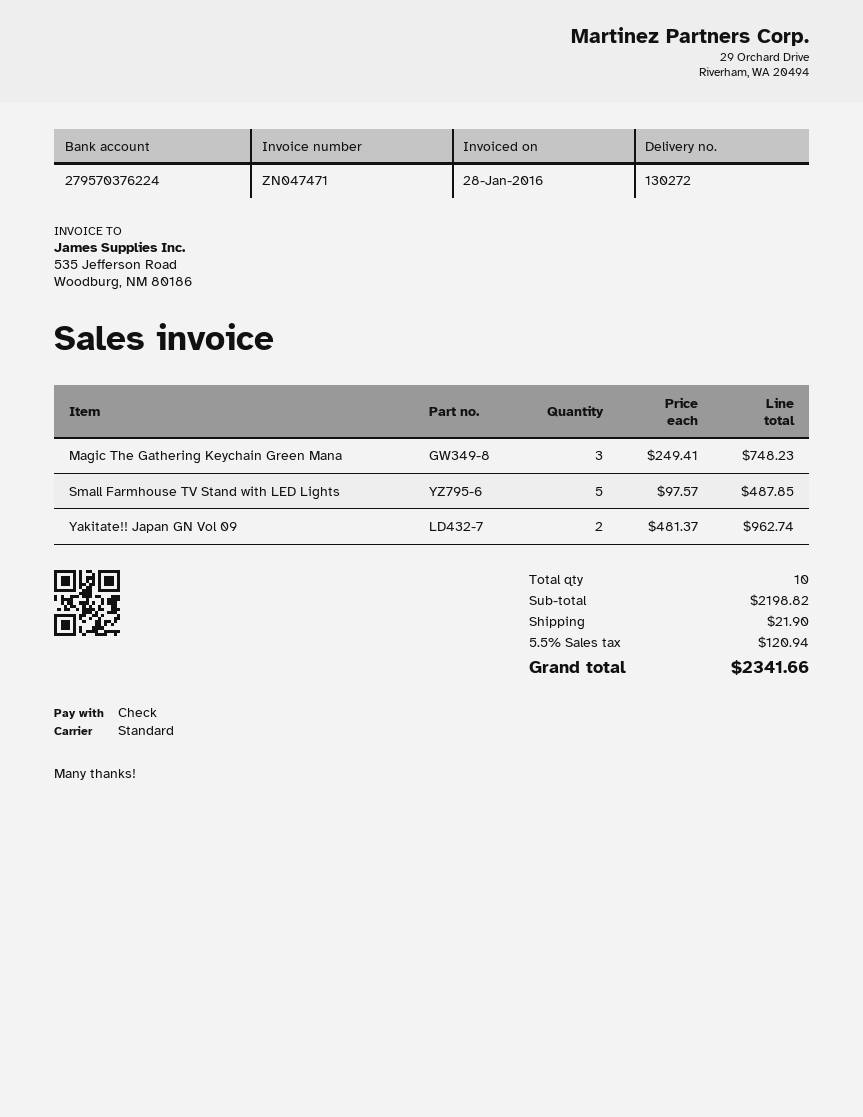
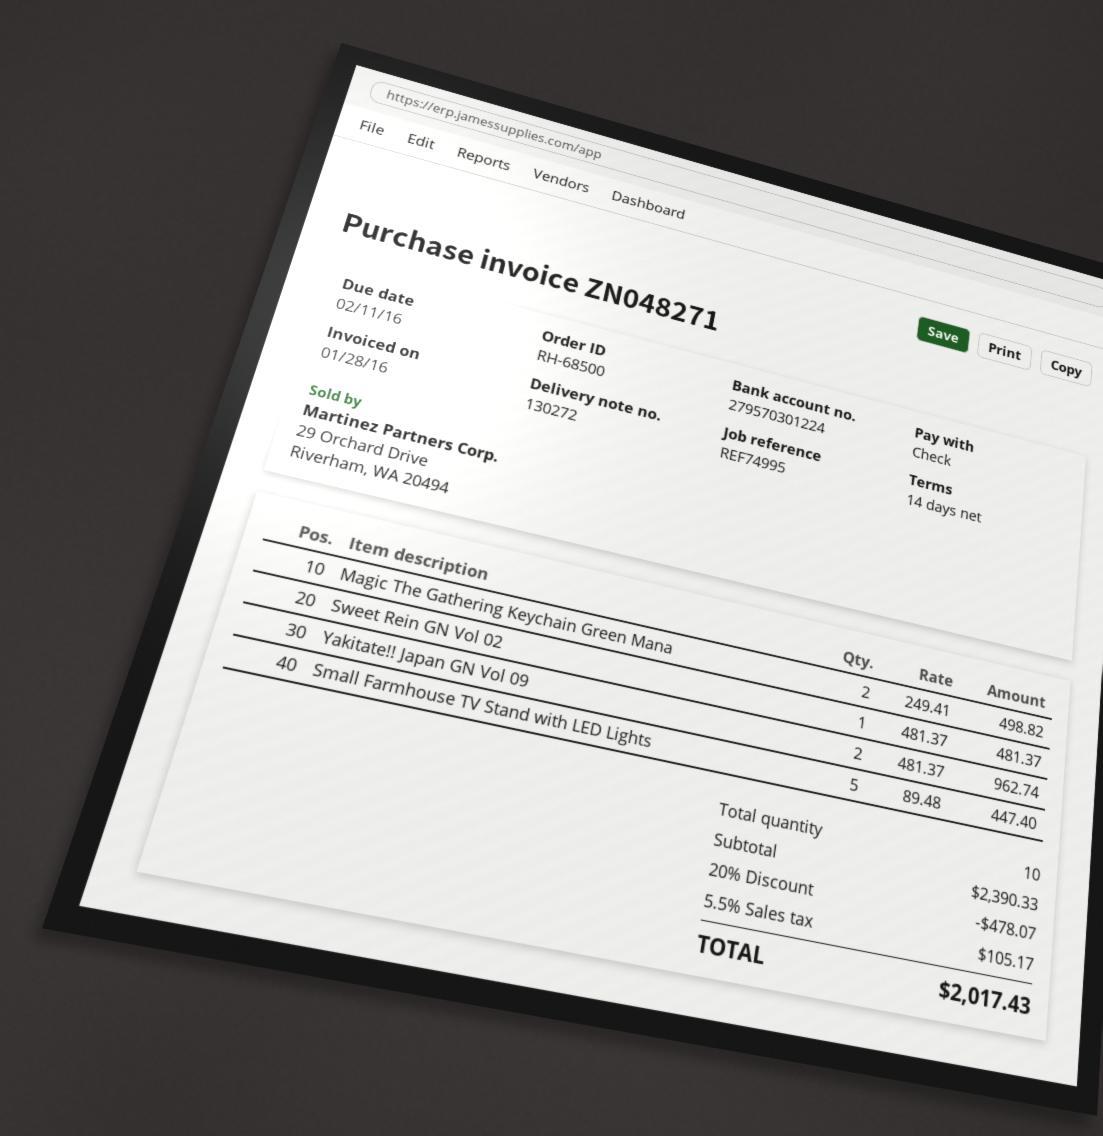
invoice number: ZN047471 -> ZN048271
bank account: 279570376224 -> 279570301224
Magic The Gathering Keychain Green Mana: 3 x 249.41 = 748.23 -> 2 x 249.41 = 498.82
Small Farmhouse TV Stand with LED Lights: 5 x 97.57 = 487.85 -> 5 x 89.48 = 447.40
Sweet Rein GN Vol 02: none -> 1 x 481.37 = 481.37
subtotal: 2198.82 -> 2390.33
discount: none -> 20% = 478.07
shipping: 21.90 -> none
tax: 5.5% = 120.94 -> 5.5% = 105.17
total: 2341.66 -> 2017.43

